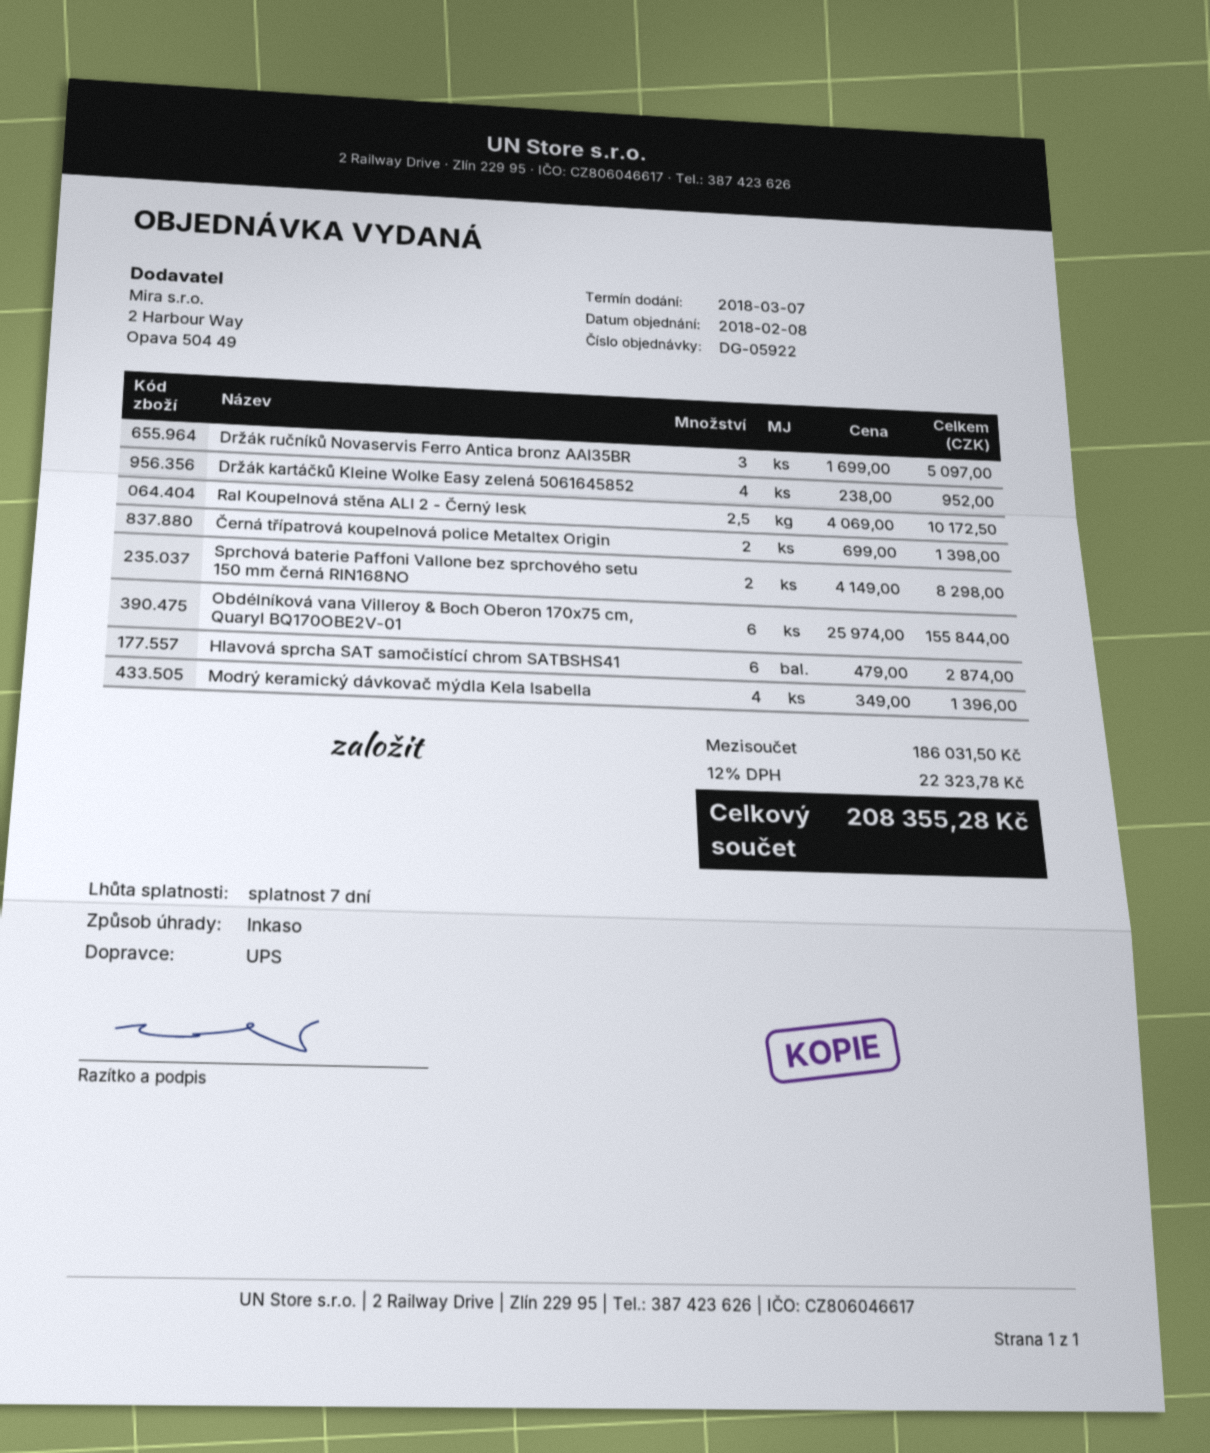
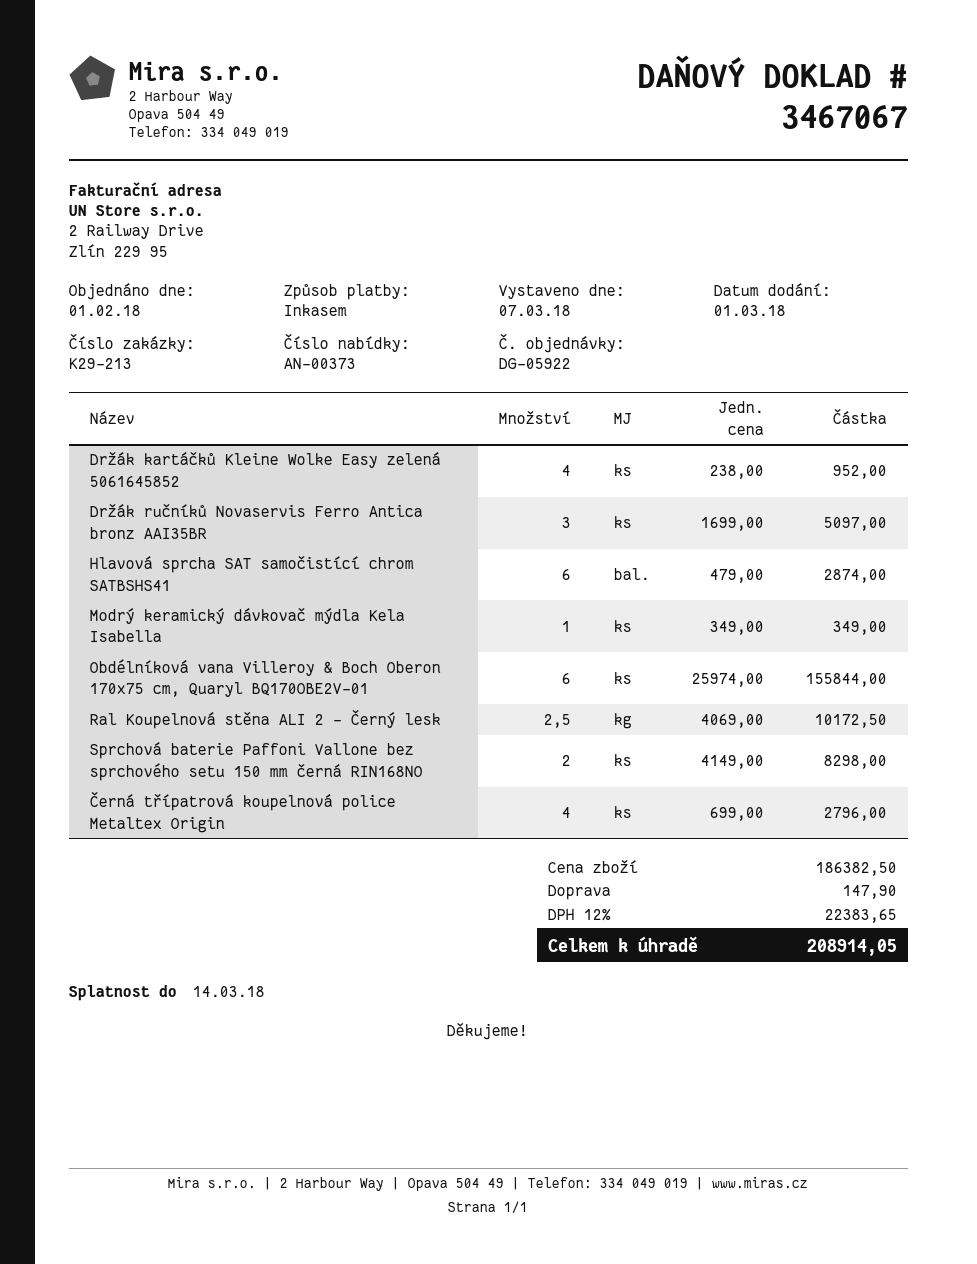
order date: 2018-02-08 -> 2018-02-01
delivery date: 2018-03-07 -> 2018-03-01
Černá třípatrová koupelnová police Metaltex Origin: 2 x 699.00 = 1398.00 -> 4 x 699.00 = 2796.00
Modrý keramický dávkovač mýdla Kela Isabella: 4 x 349.00 = 1396.00 -> 1 x 349.00 = 349.00
subtotal: 186031.50 -> 186382.50
shipping: none -> 147.90
tax: 12% = 22323.78 -> 12% = 22383.65
total: 208355.28 -> 208914.05

